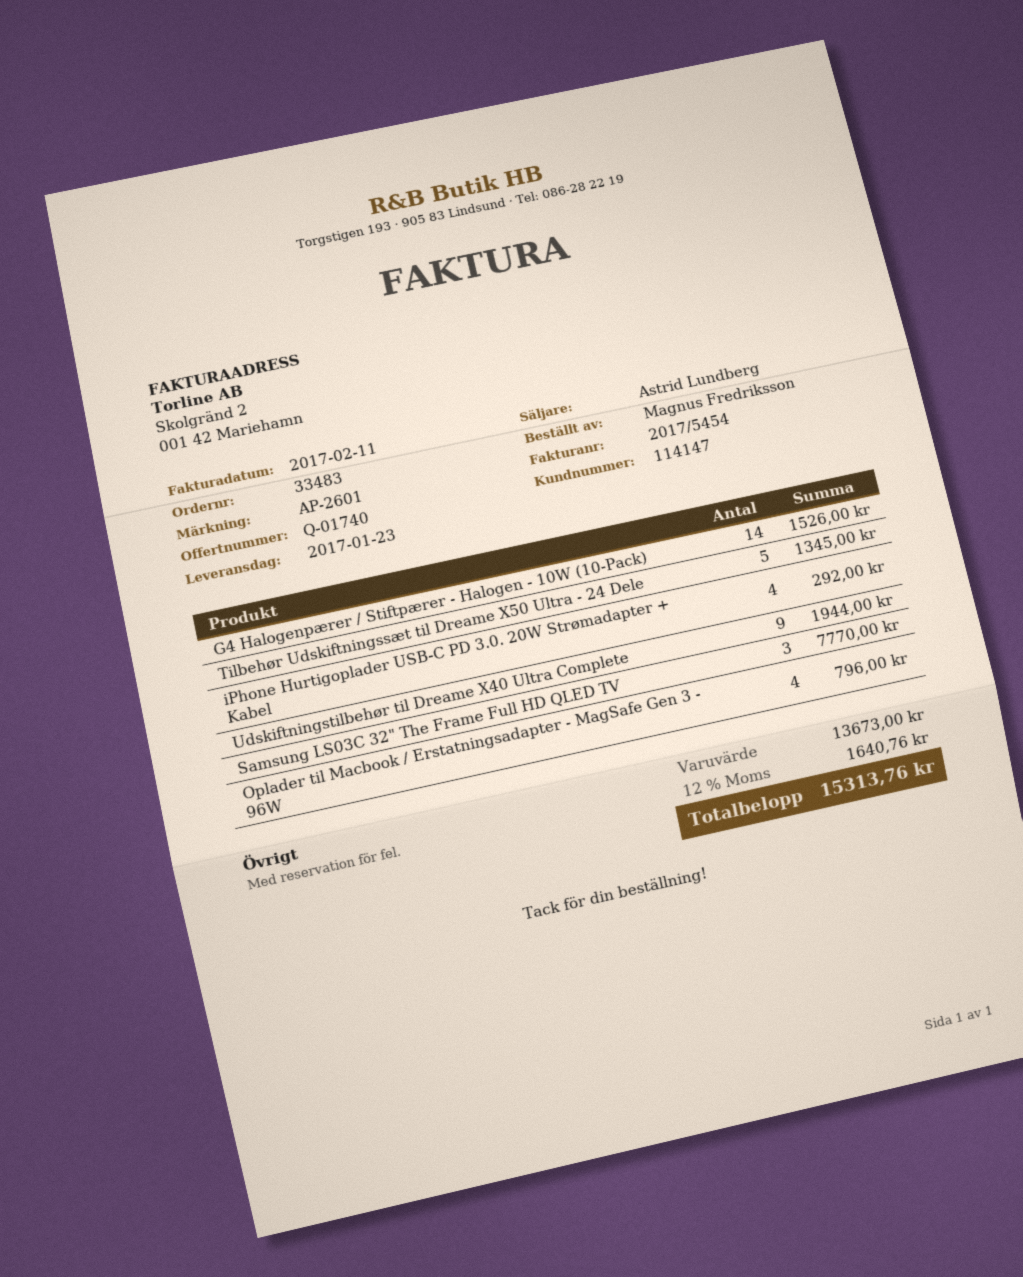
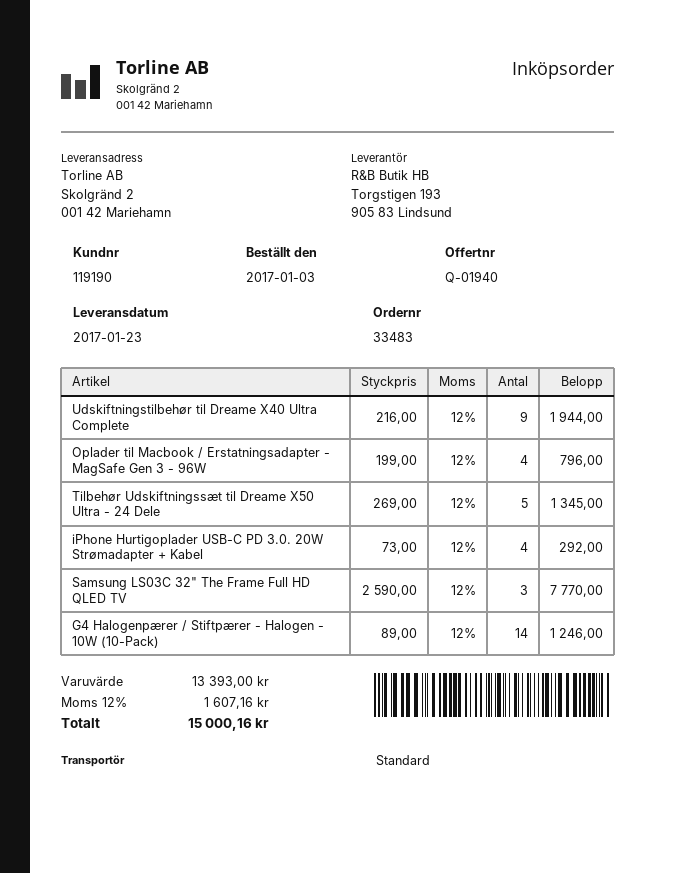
quote number: Q-01740 -> Q-01940
customer number: 114147 -> 119190
G4 Halogenpærer / Stiftpærer - Halogen - 10W (10-Pack): 14 for 1526.00 -> 14 for 1246.00
subtotal: 13673.00 -> 13393.00
tax: 12% = 1640.76 -> 12% = 1607.16
total: 15313.76 -> 15000.16

